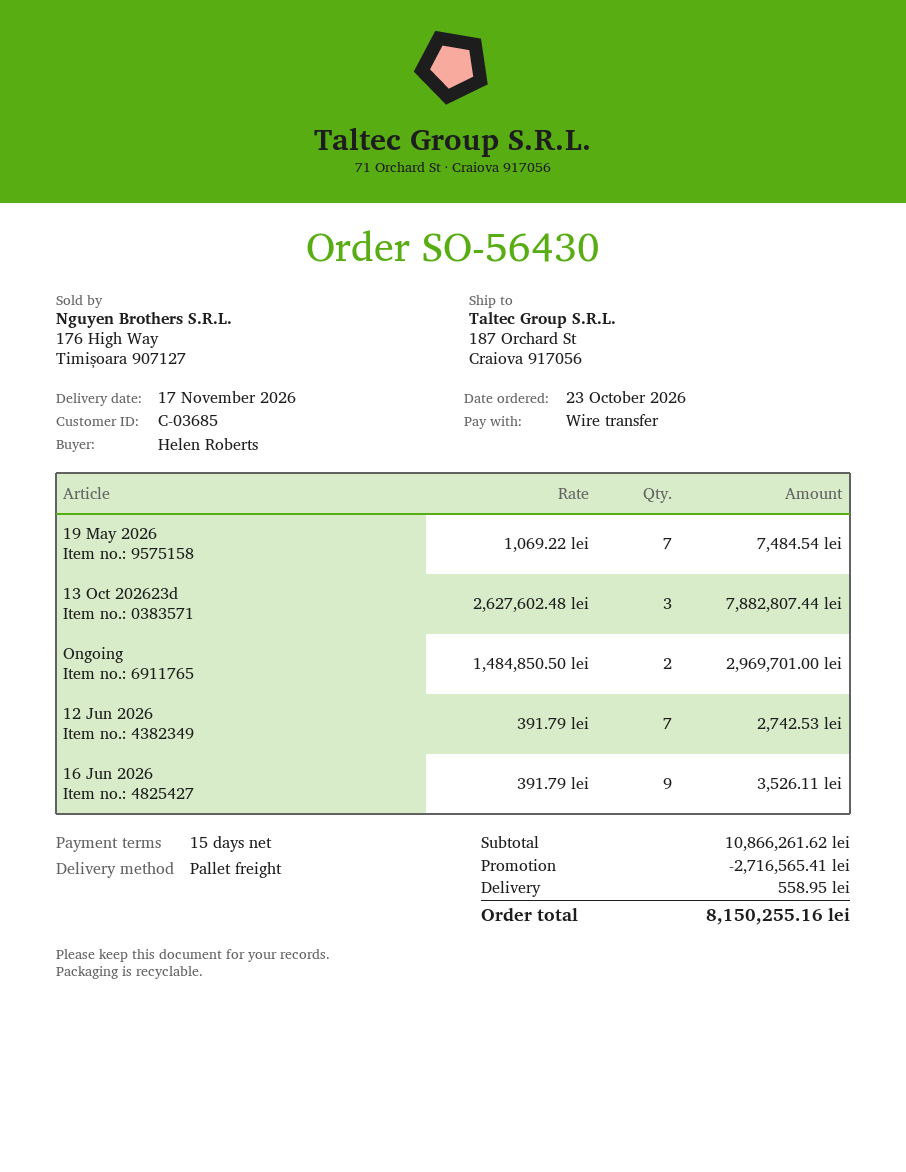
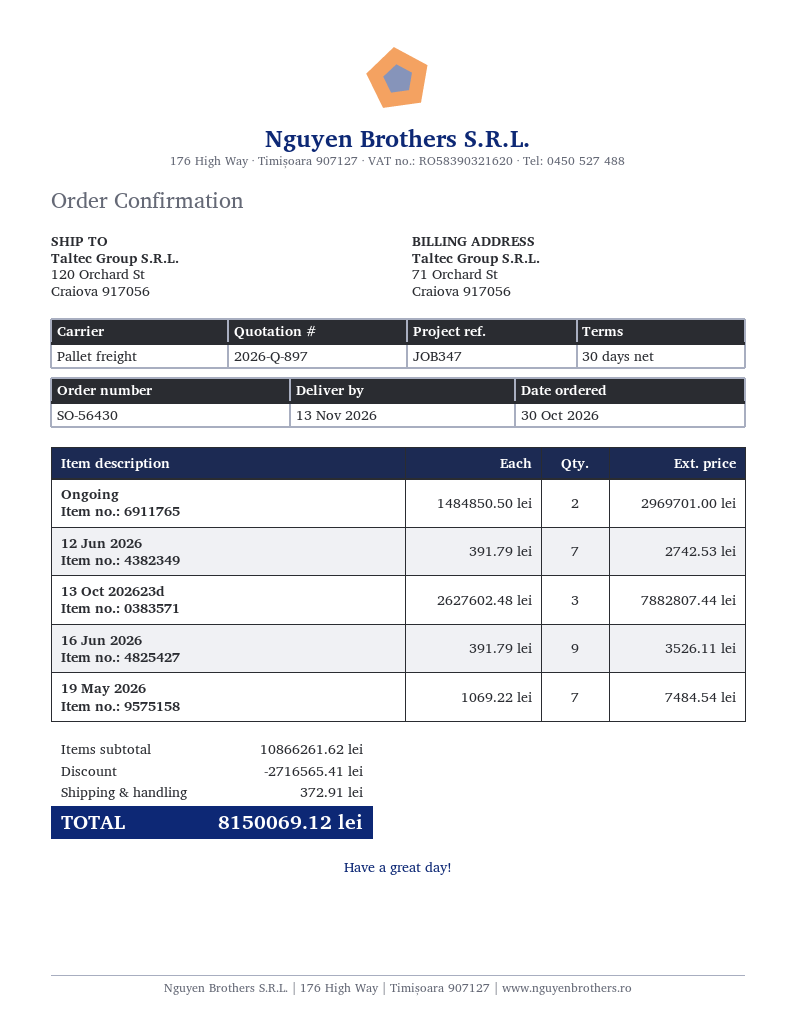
order date: 2026-10-23 -> 2026-10-30
delivery date: 2026-11-17 -> 2026-11-13
payment terms: 15 days -> 30 days
ship to: 187 Orchard St, Craiova 917056 -> 120 Orchard St, Craiova 917056
shipping: 558.95 -> 372.91
total: 8150255.16 -> 8150069.12

